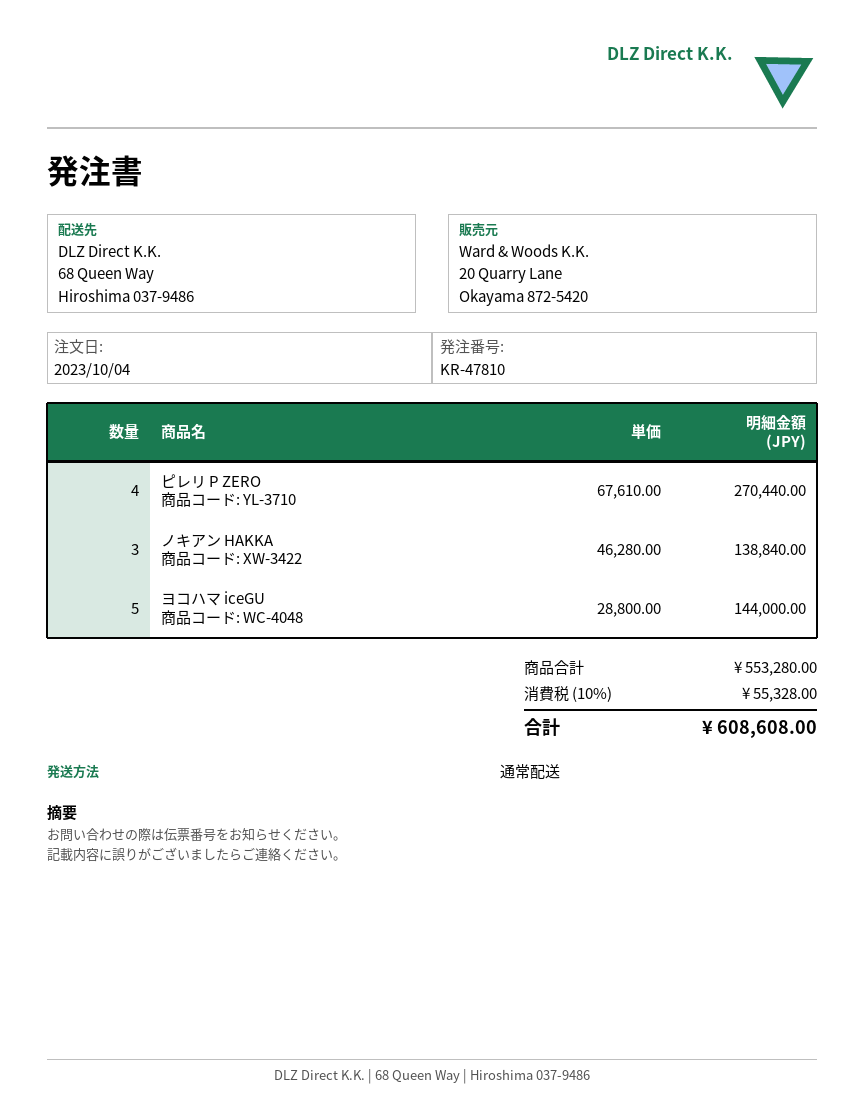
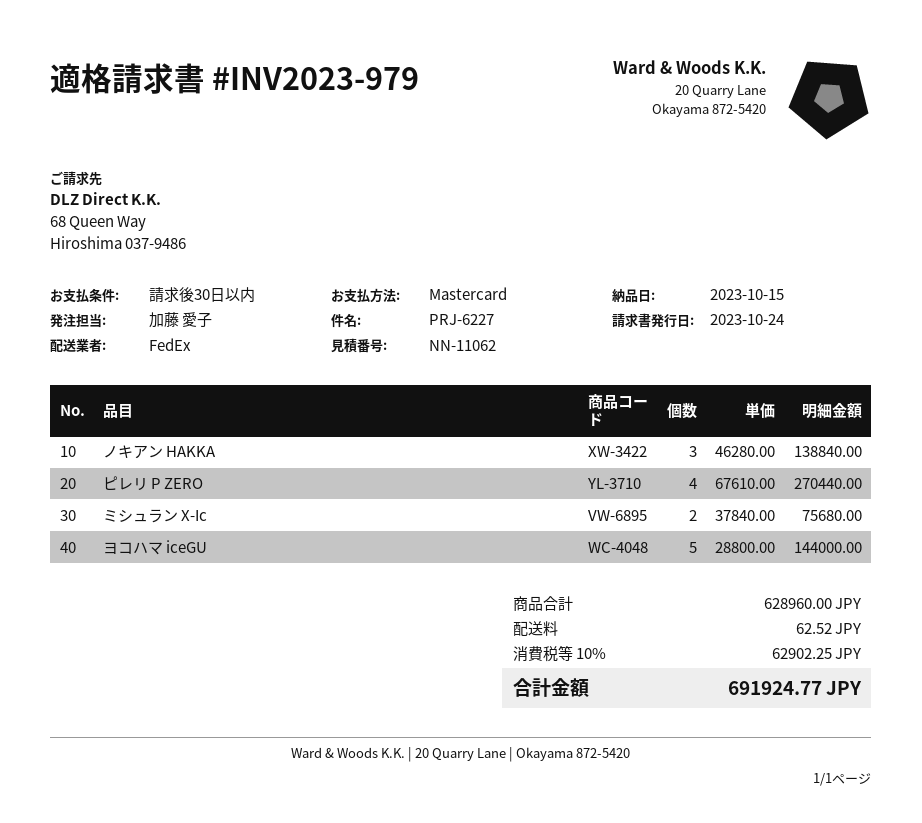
shipping method: standard -> FedEx
ミシュラン X-Ic: none -> 2 x 37840.00 = 75680.00
subtotal: 553280.00 -> 628960.00
shipping: none -> 62.52
tax: 10% = 55328.00 -> 10% = 62902.25
total: 608608.00 -> 691924.77

